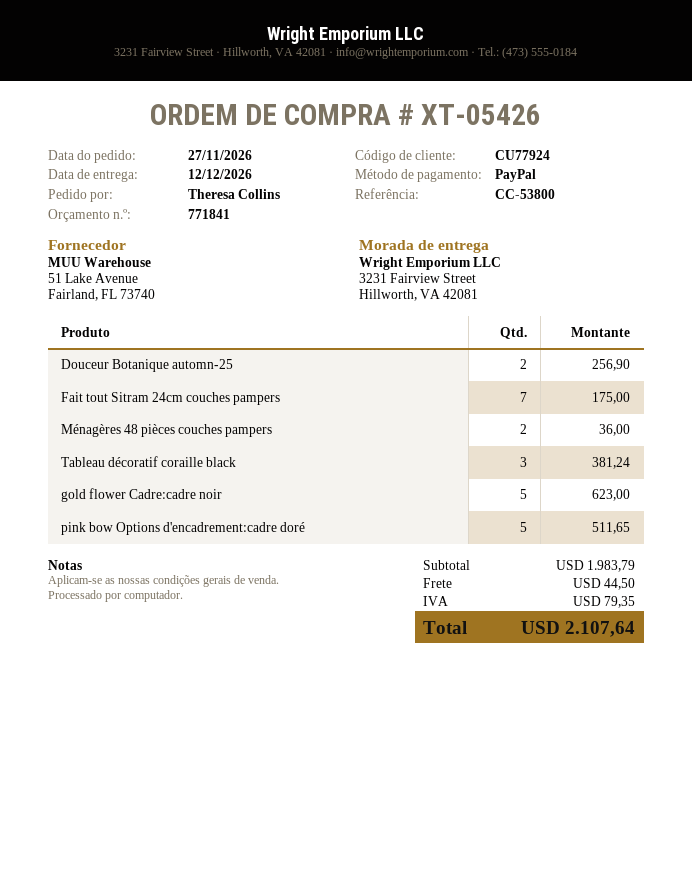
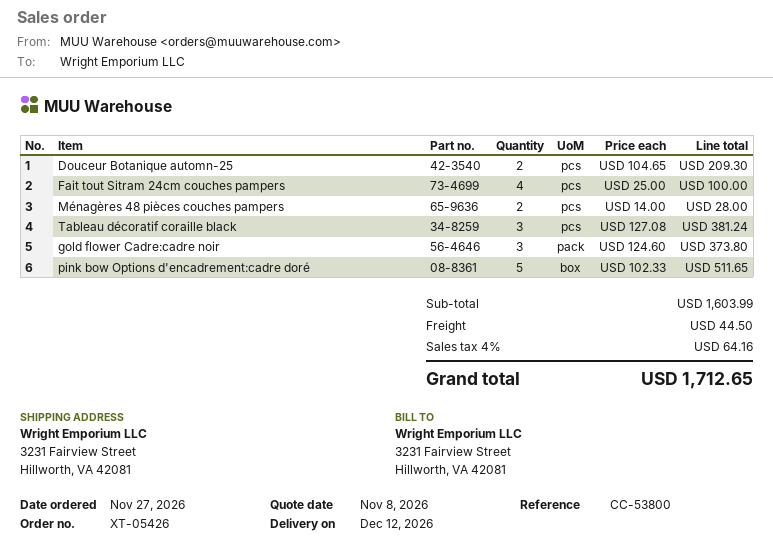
Douceur Botanique automn-25: 2 for 256.90 -> 2 for 209.30
Fait tout Sitram 24cm couches pampers: 7 for 175.00 -> 4 for 100.00
Ménagères 48 pièces couches pampers: 2 for 36.00 -> 2 for 28.00
gold flower Cadre:cadre noir: 5 for 623.00 -> 3 for 373.80
subtotal: 1983.79 -> 1603.99
tax: 79.35 -> 64.16
total: 2107.64 -> 1712.65

